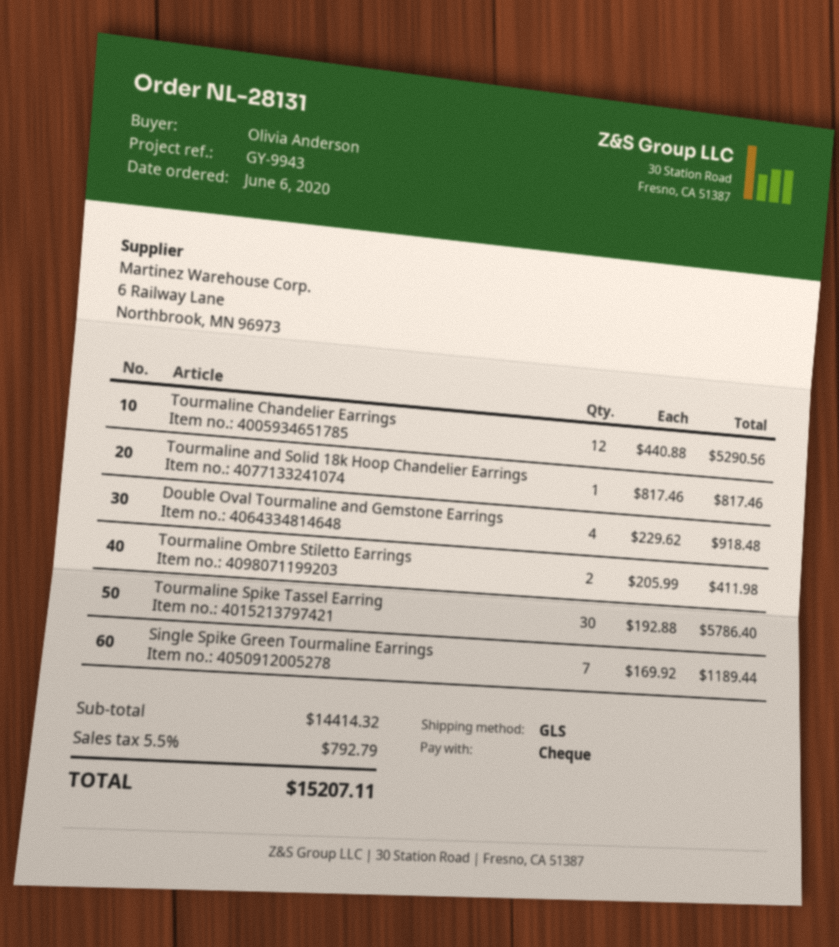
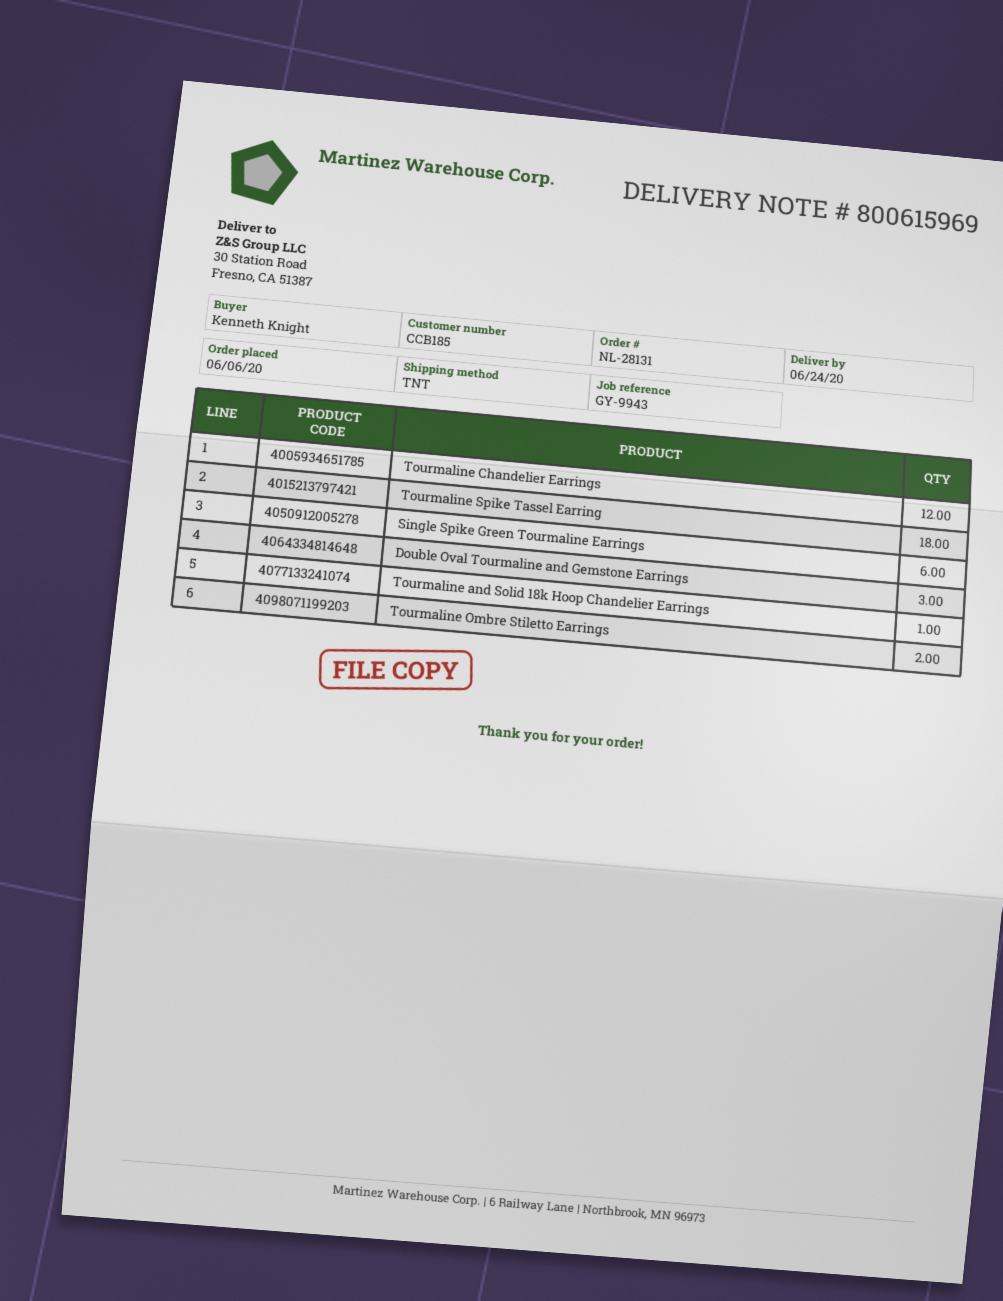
ordered by: Olivia Anderson -> Kenneth Knight
shipping method: GLS -> TNT
Double Oval Tourmaline and Gemstone Earrings: 4 -> 3
Tourmaline Spike Tassel Earring: 30 -> 18
Single Spike Green Tourmaline Earrings: 7 -> 6

